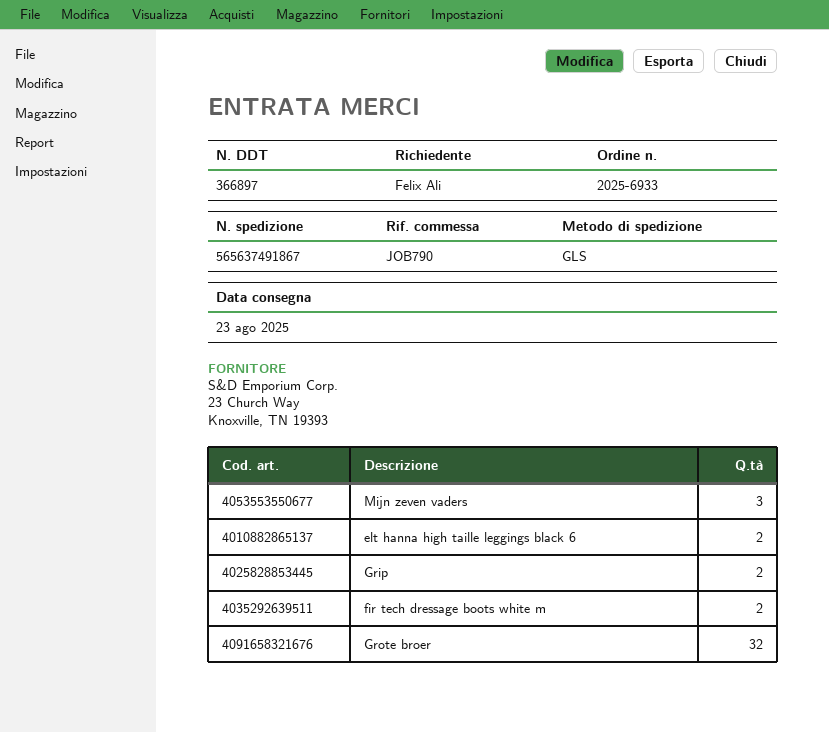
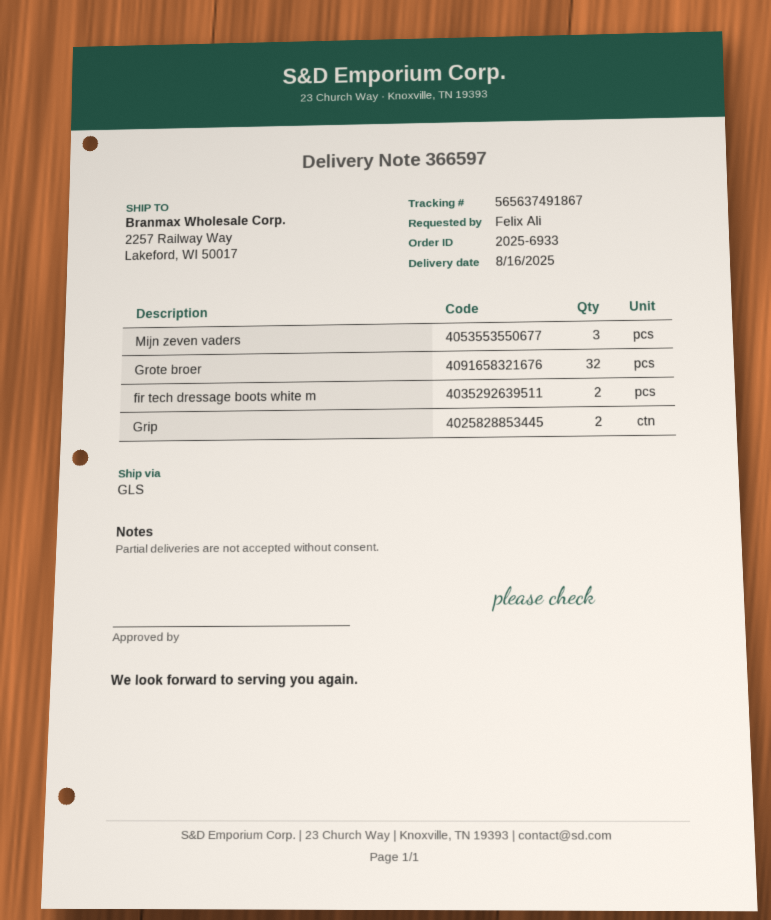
delivery note number: 366897 -> 366597
delivery date: 2025-08-23 -> 2025-08-16
elt hanna high taille leggings black 6: 2 -> none

